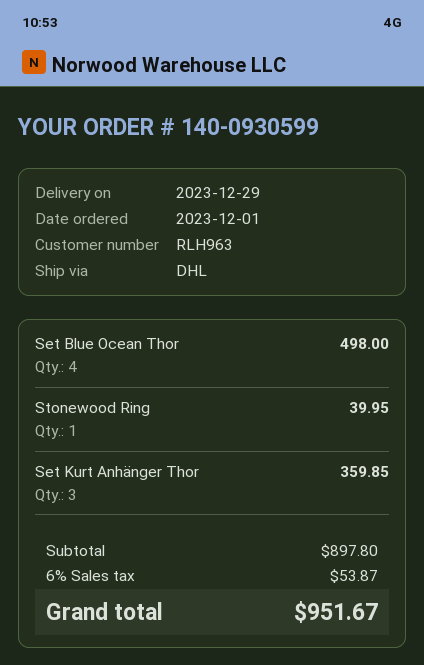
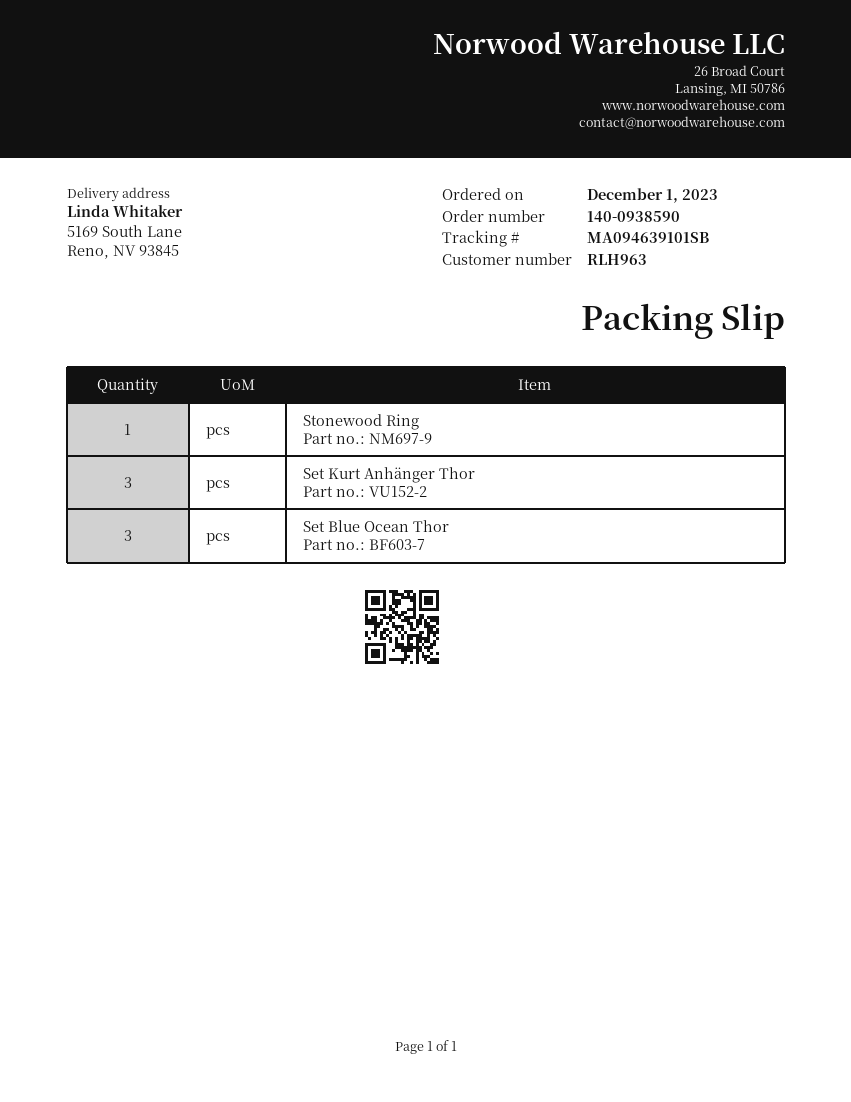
order number: 140-0930599 -> 140-0938590
Set Blue Ocean Thor: 4 -> 3

